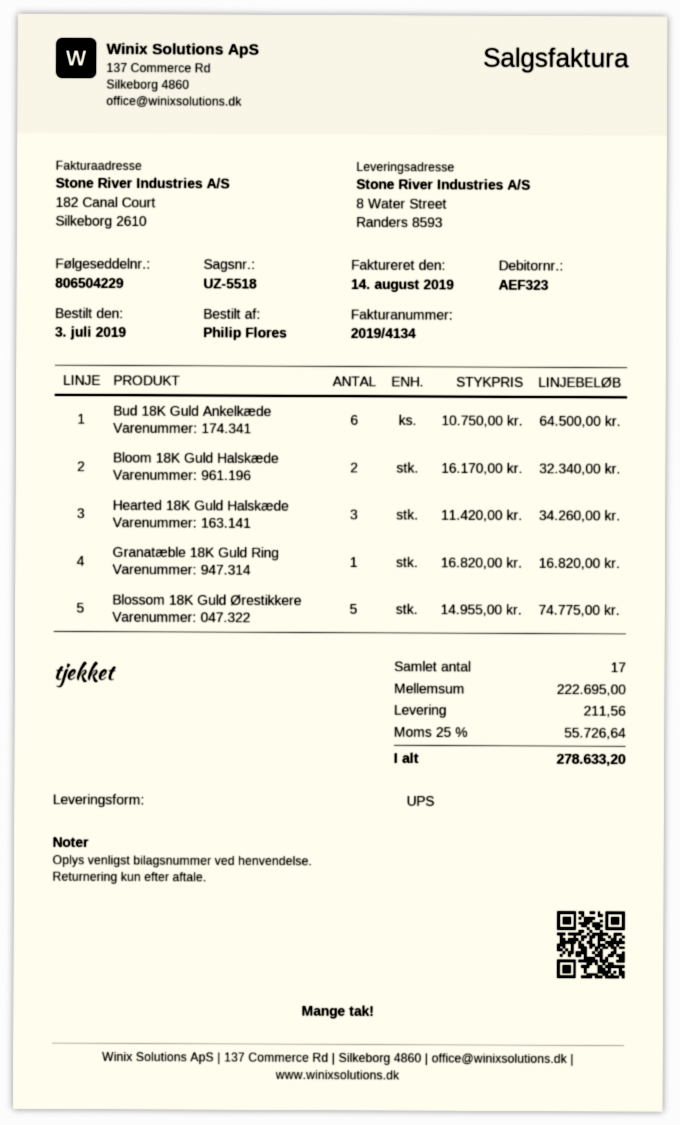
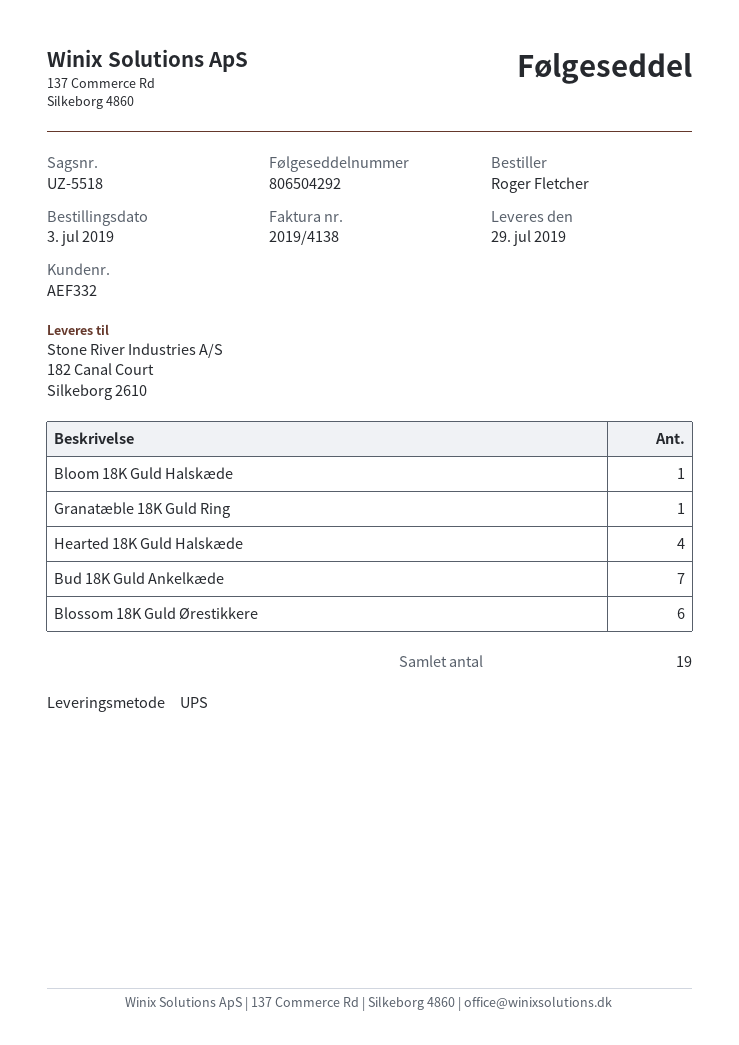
delivery note number: 806504229 -> 806504292
invoice number: 2019/4134 -> 2019/4138
customer number: AEF323 -> AEF332
ordered by: Philip Flores -> Roger Fletcher
ship to: 8 Water Street, Randers 8593 -> 182 Canal Court, Silkeborg 2610
Bud 18K Guld Ankelkæde: 6 -> 7
Bloom 18K Guld Halskæde: 2 -> 1
Hearted 18K Guld Halskæde: 3 -> 4
Blossom 18K Guld Ørestikkere: 5 -> 6
total quantity: 17 -> 19

